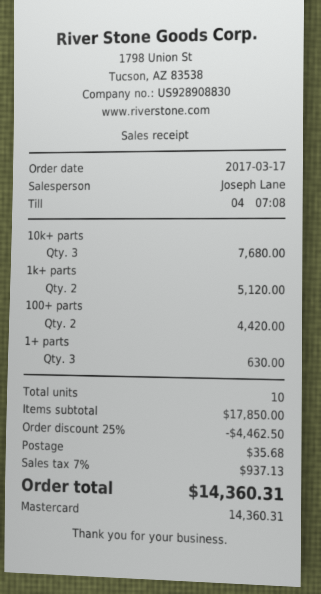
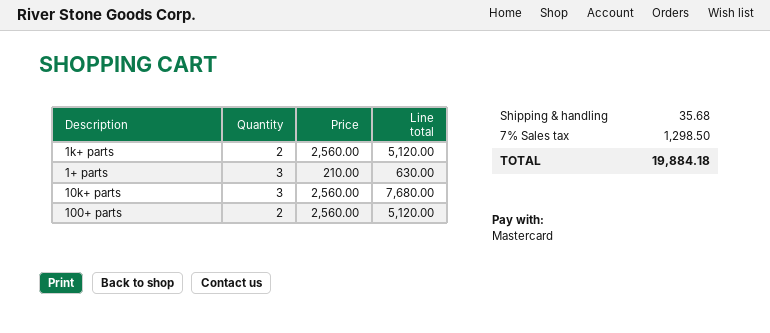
100+ parts: 2 for 4420.00 -> 2 for 5120.00
discount: 25% = 4462.50 -> none
tax: 7% = 937.13 -> 7% = 1298.50
total: 14360.31 -> 19884.18

